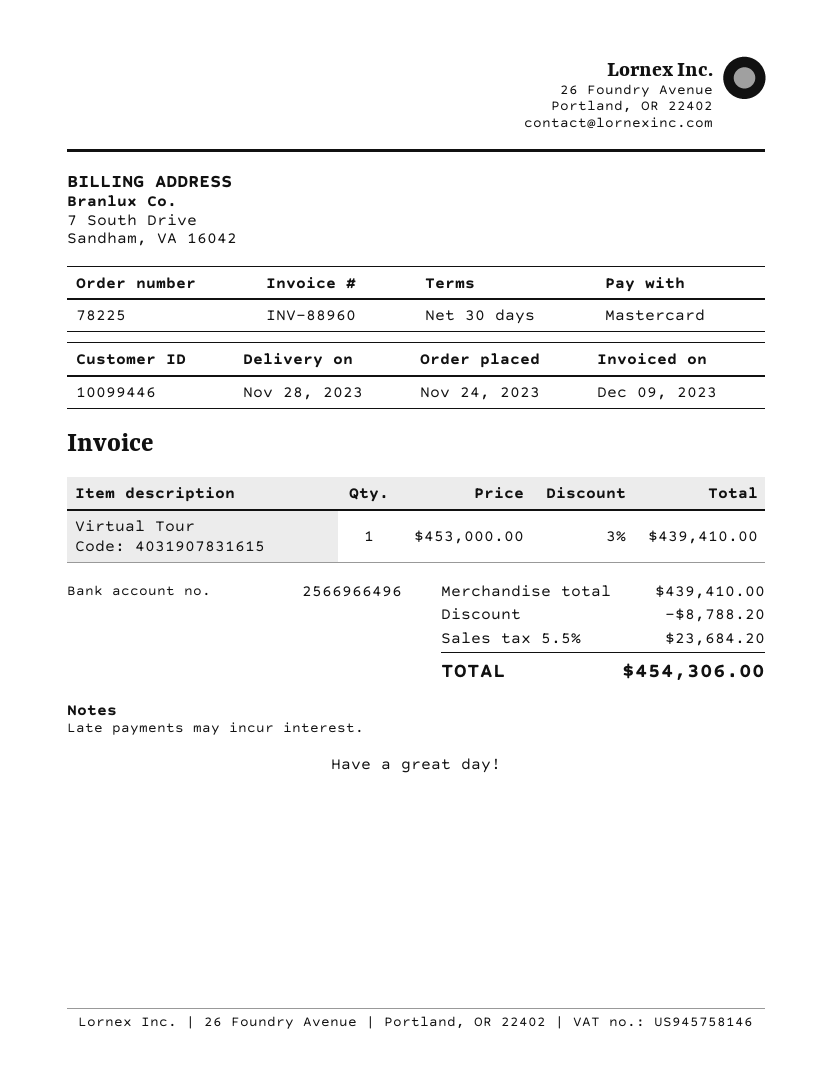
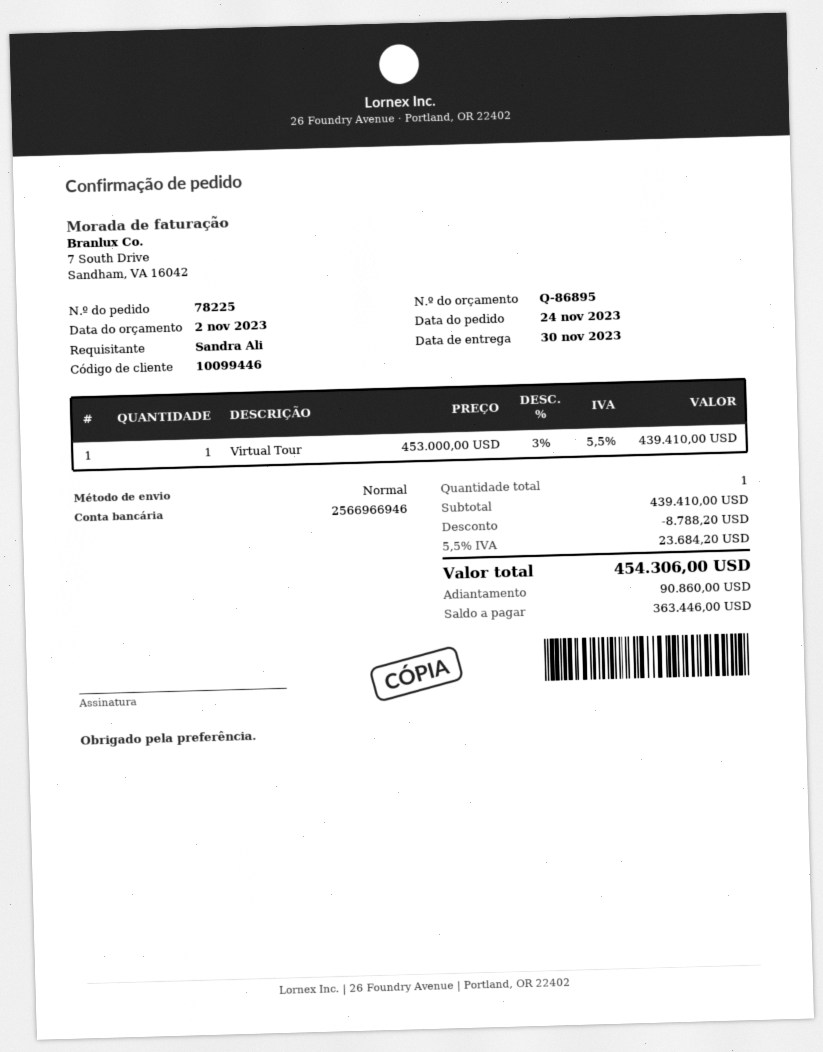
delivery date: 2023-11-28 -> 2023-11-30
bank account: 2566966496 -> 2566966946

